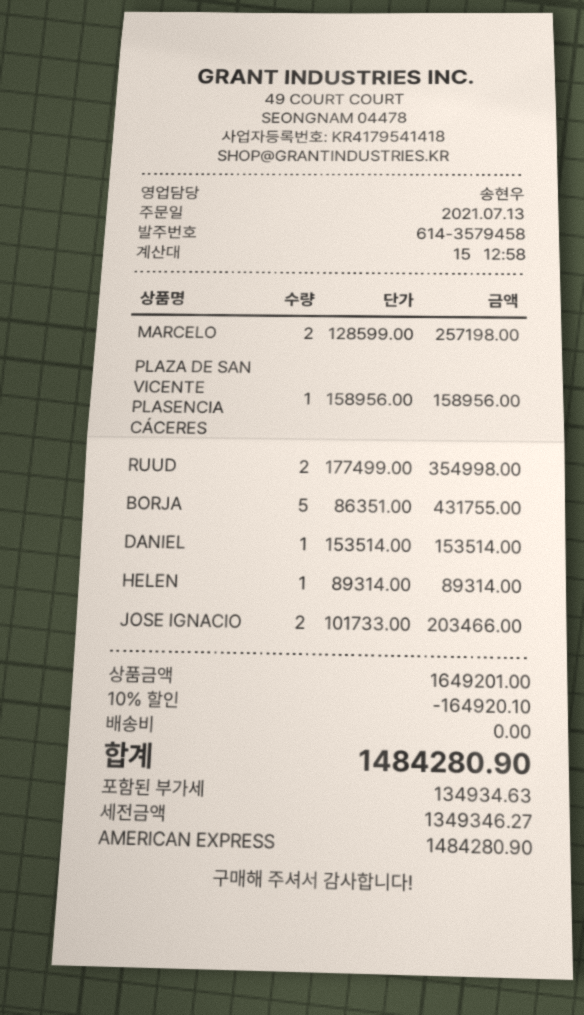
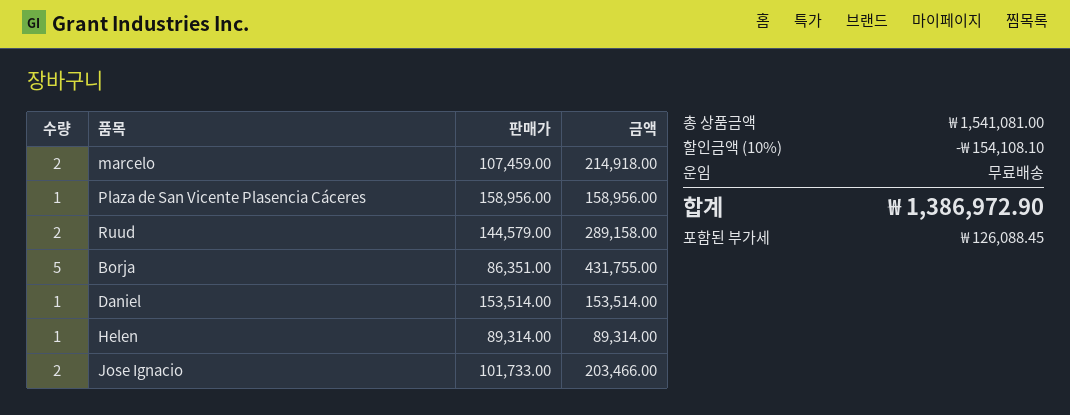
MARCELO: 2 x 128599.00 = 257198.00 -> 2 x 107459.00 = 214918.00
RUUD: 2 x 177499.00 = 354998.00 -> 2 x 144579.00 = 289158.00
subtotal: 1649201.00 -> 1541081.00
discount: 10% = 164920.10 -> 10% = 154108.10
tax: 134934.63 -> 126088.45
total: 1484280.90 -> 1386972.90

